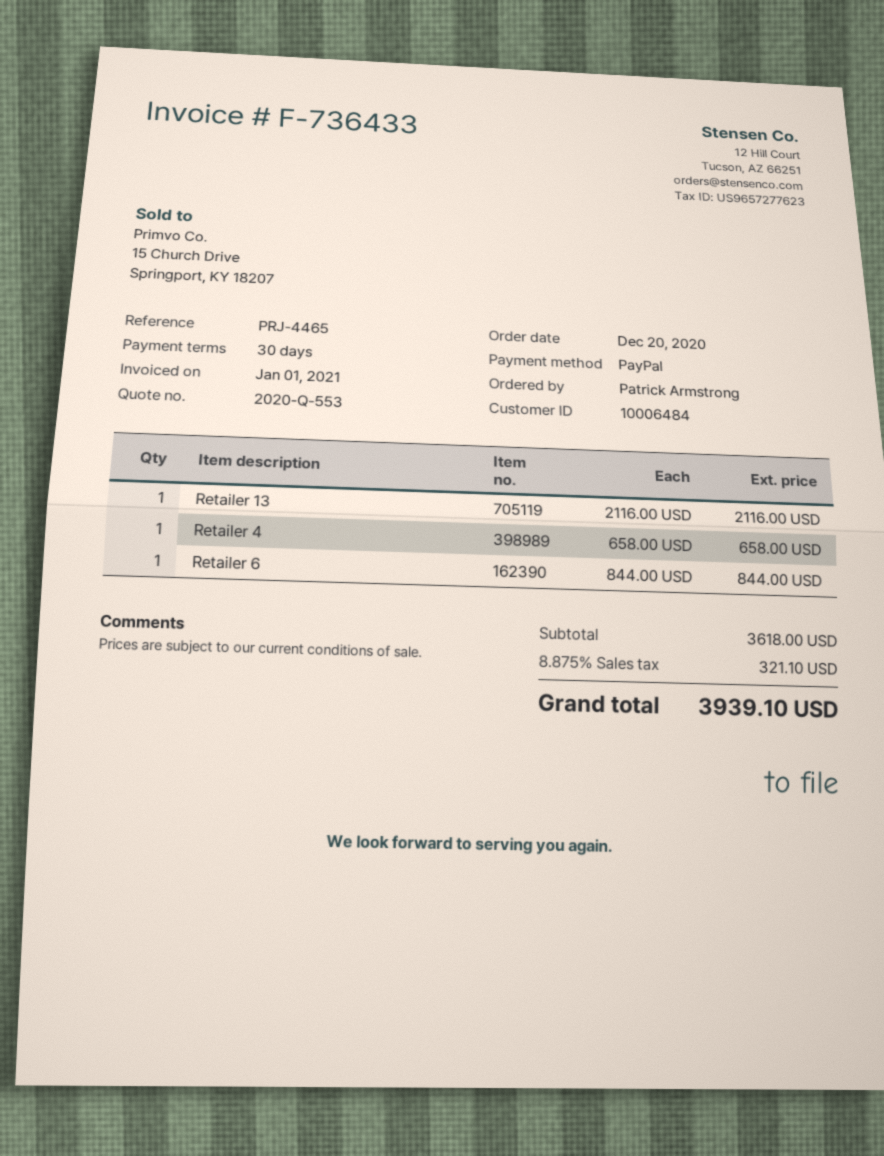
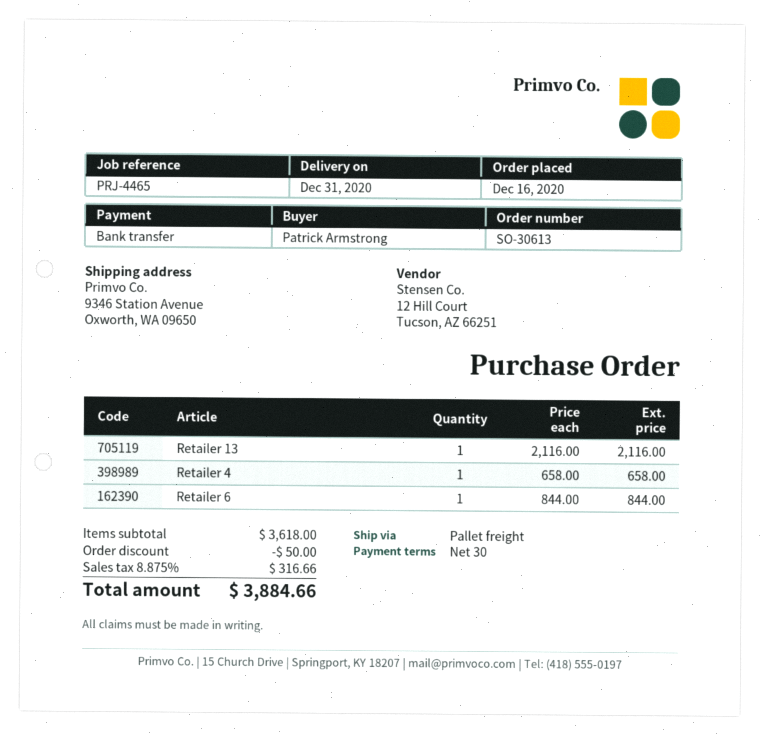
order date: 2020-12-20 -> 2020-12-16
payment method: PayPal -> bank transfer
discount: none -> 50.00
tax: 8.875% = 321.10 -> 8.875% = 316.66
total: 3939.10 -> 3884.66

